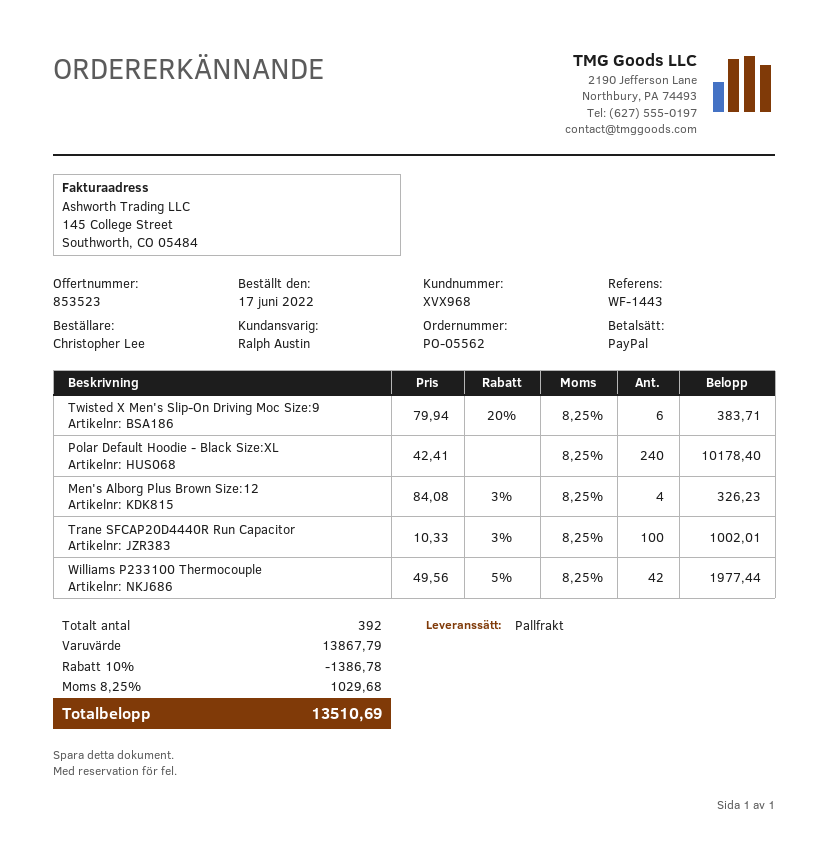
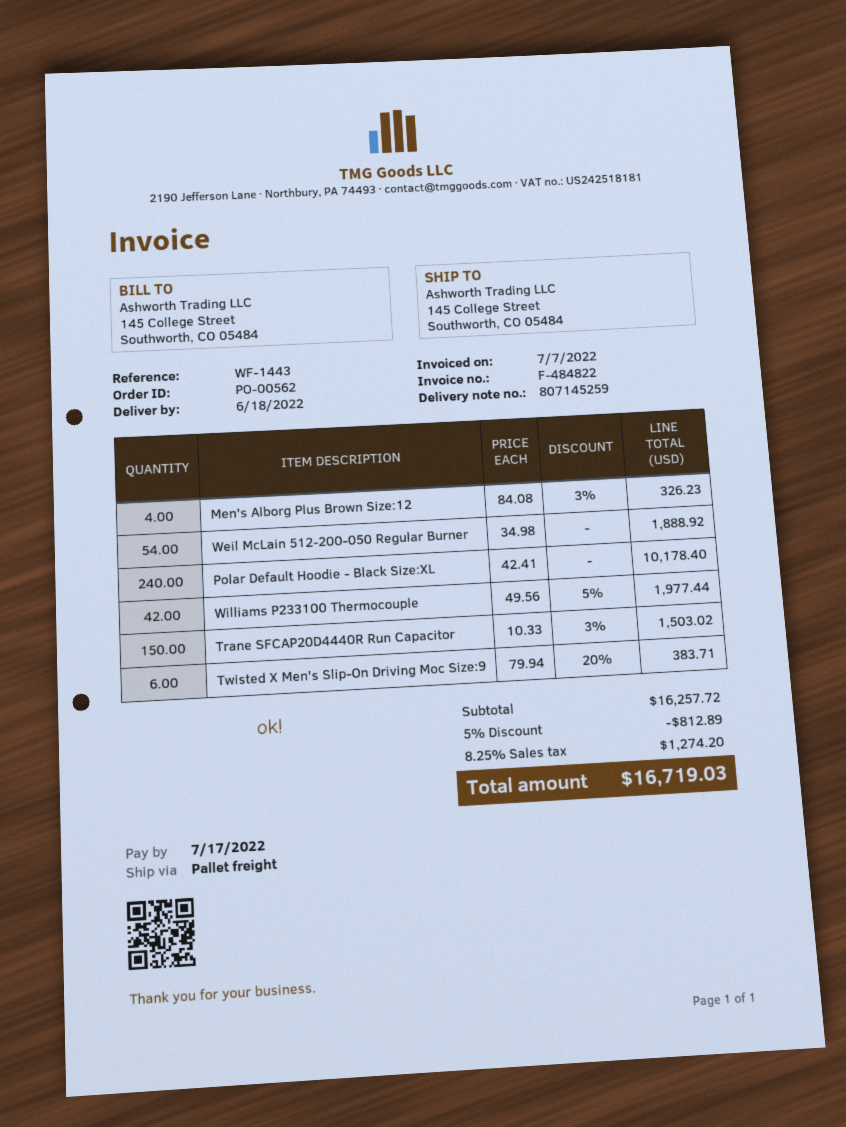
order number: PO-05562 -> PO-00562
Trane SFCAP20D4440R Run Capacitor: 100 x 10.33 - 3% = 1002.01 -> 150 x 10.33 - 3% = 1503.02
Weil McLain 512-200-050 Regular Burner: none -> 54 x 34.98 = 1888.92
subtotal: 13867.79 -> 16257.72
discount: 10% = 1386.78 -> 5% = 812.89
tax: 8.25% = 1029.68 -> 8.25% = 1274.20
total: 13510.69 -> 16719.03

